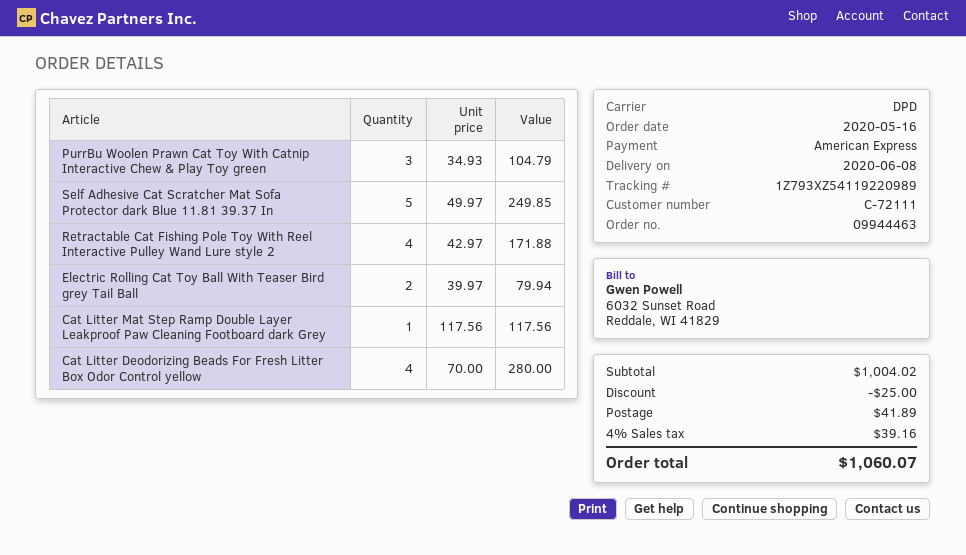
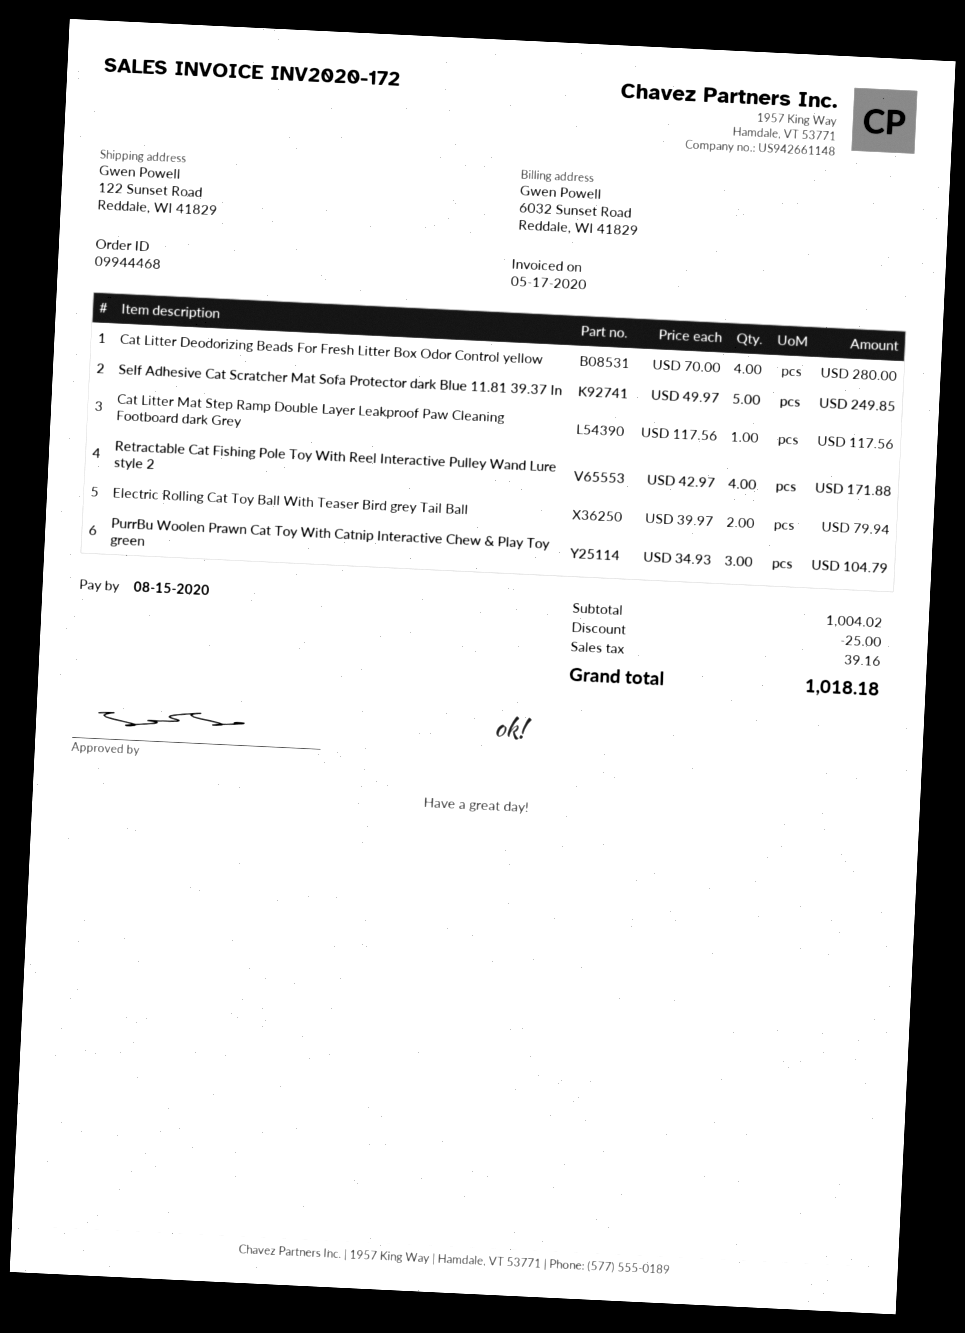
order number: 09944463 -> 09944468
shipping: 41.89 -> none
total: 1060.07 -> 1018.18

